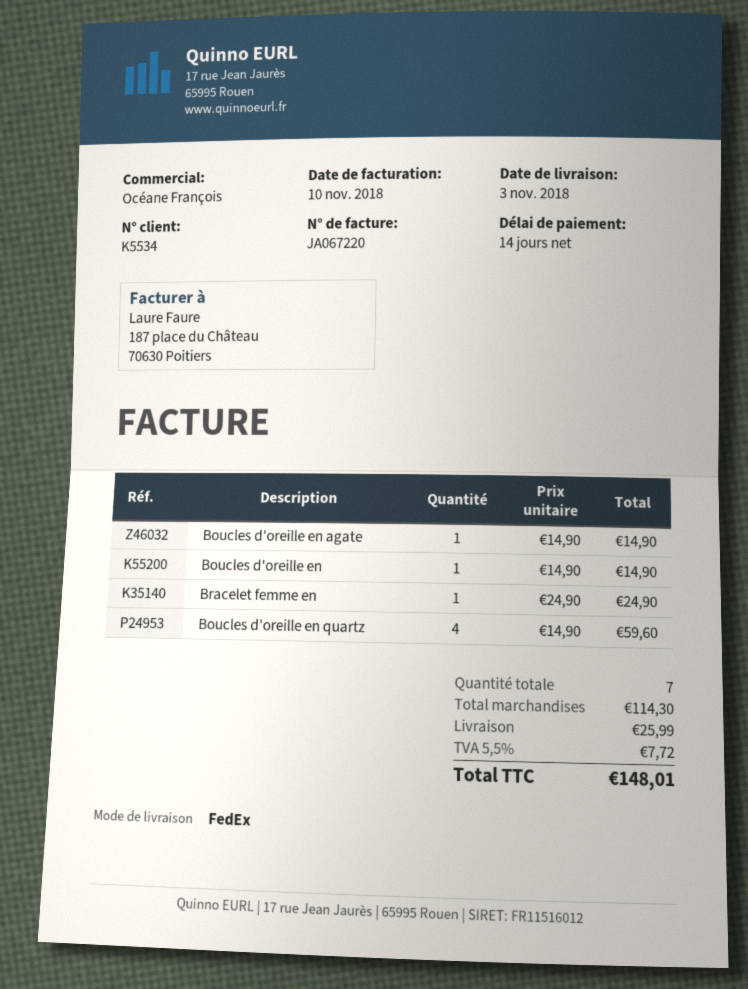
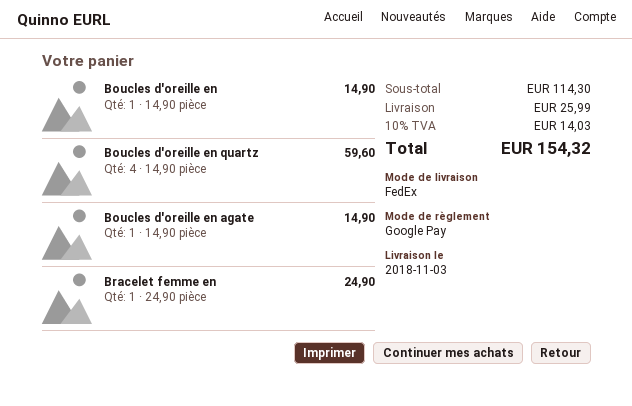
tax: 5.5% = 7.72 -> 10% = 14.03
total: 148.01 -> 154.32

